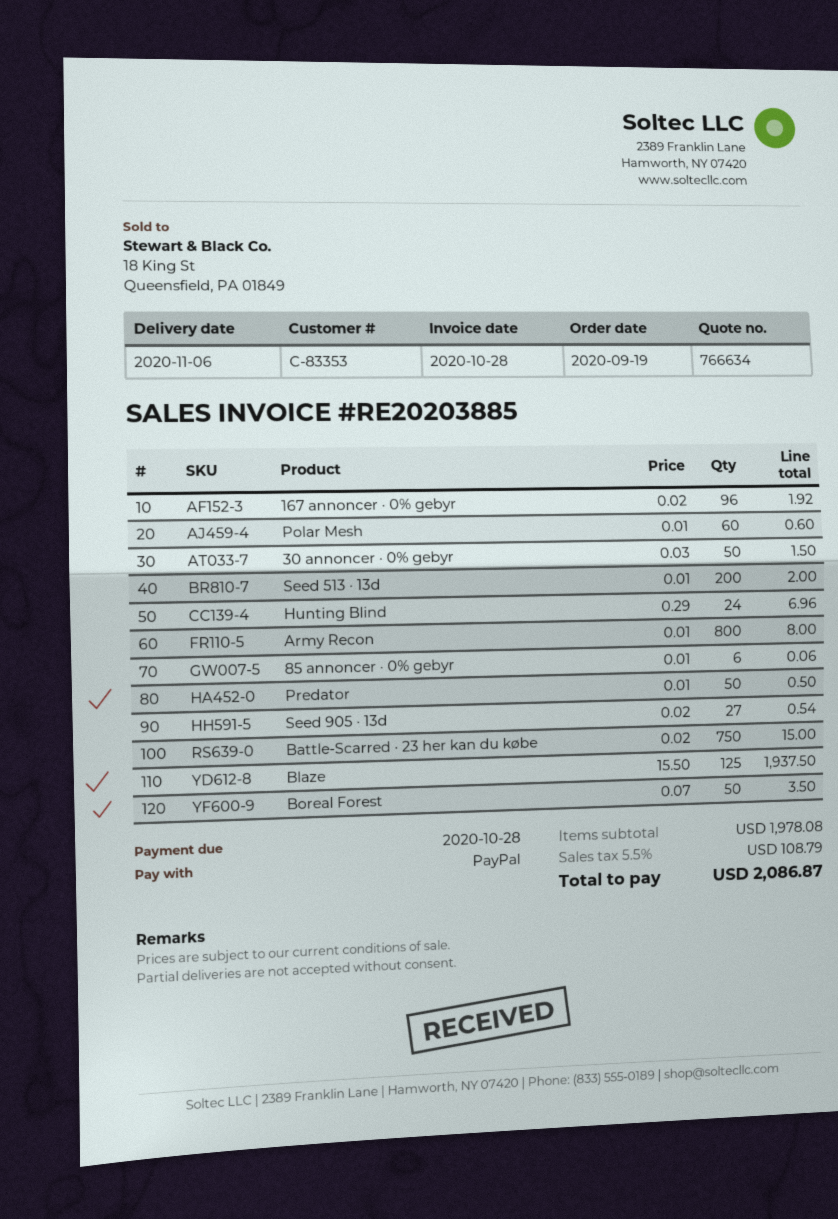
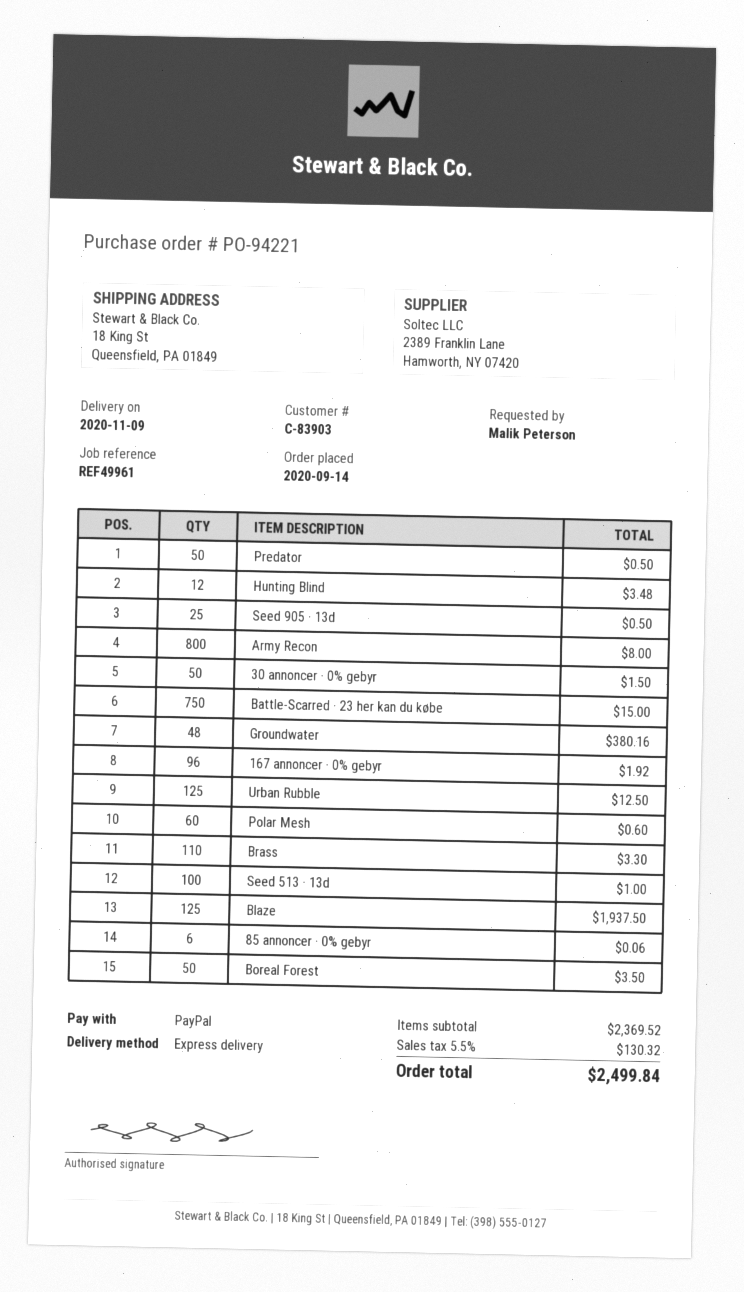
order date: 2020-09-19 -> 2020-09-14
delivery date: 2020-11-06 -> 2020-11-09
customer number: C-83353 -> C-83903
Seed 513 · 13d: 200 for 2.00 -> 100 for 1.00
Hunting Blind: 24 for 6.96 -> 12 for 3.48
Seed 905 · 13d: 27 for 0.54 -> 25 for 0.50
Groundwater: none -> 48 for 380.16
Urban Rubble: none -> 125 for 12.50
Brass: none -> 110 for 3.30
subtotal: 1978.08 -> 2369.52
tax: 5.5% = 108.79 -> 5.5% = 130.32
total: 2086.87 -> 2499.84

